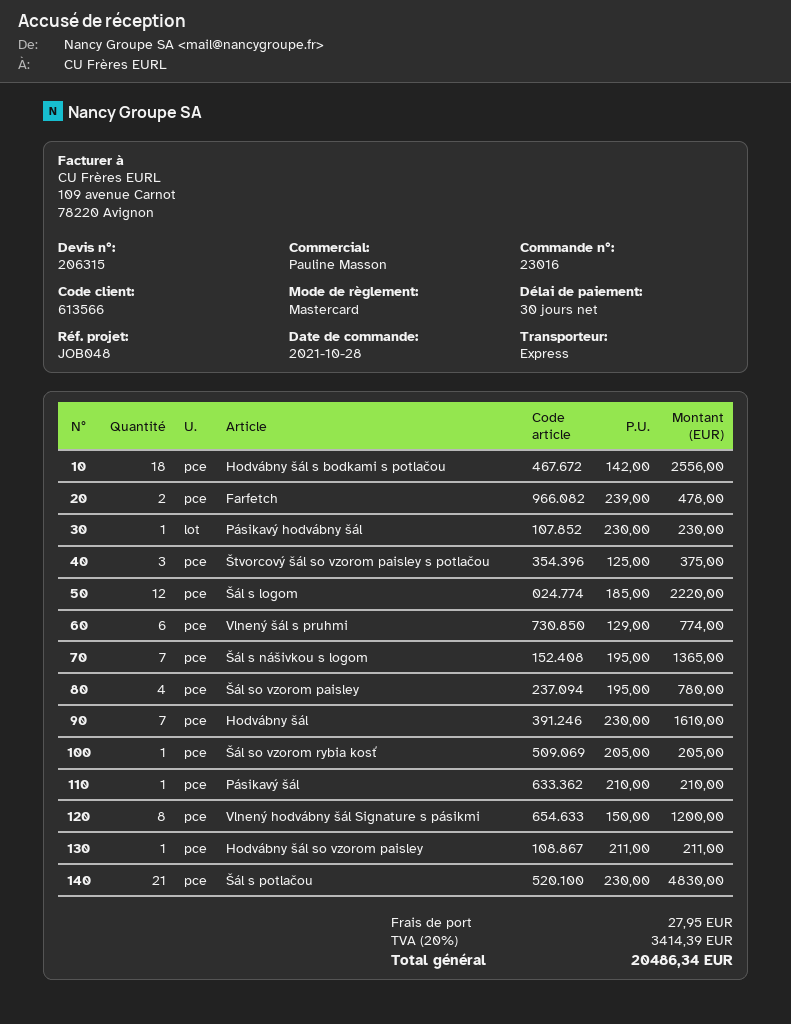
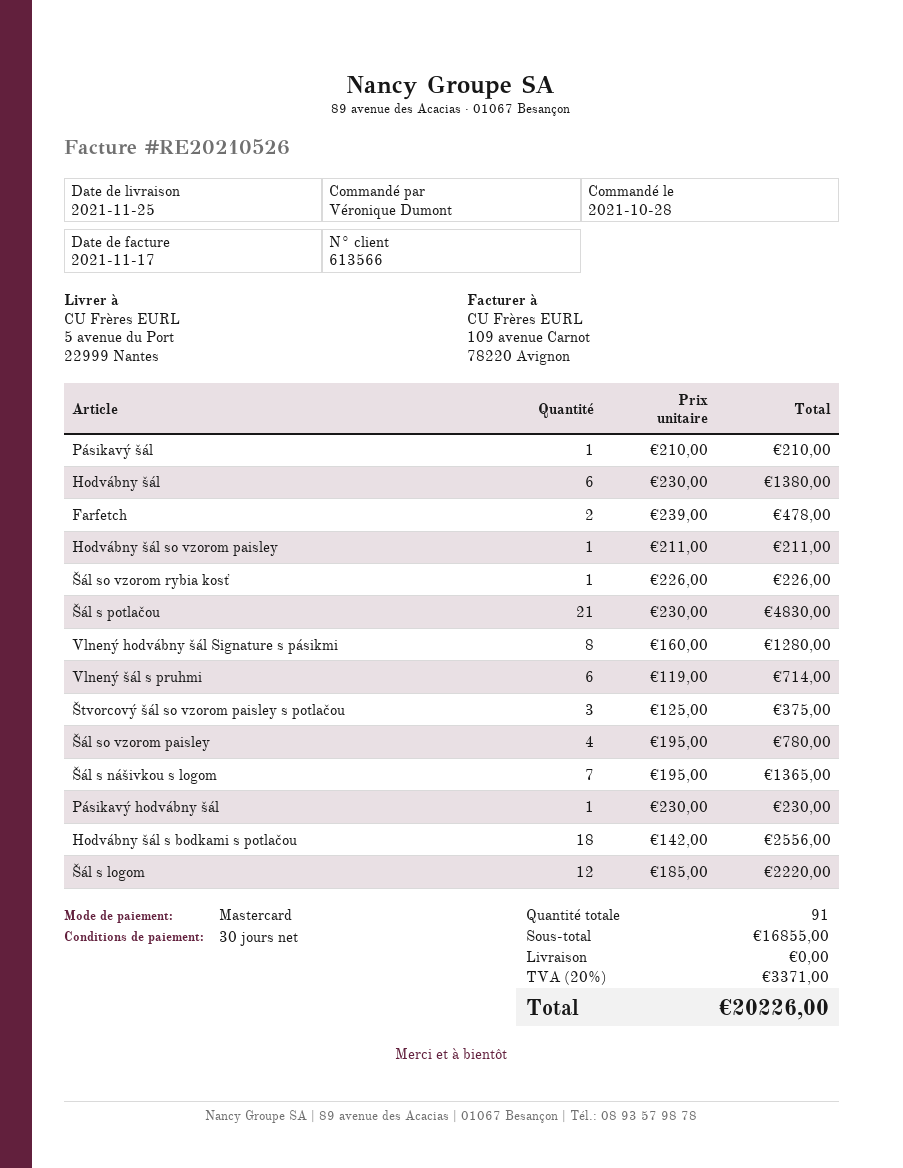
Vlnený šál s pruhmi: 6 x 129.00 = 774.00 -> 6 x 119.00 = 714.00
Hodvábny šál: 7 x 230.00 = 1610.00 -> 6 x 230.00 = 1380.00
Šál so vzorom rybia kosť: 1 x 205.00 = 205.00 -> 1 x 226.00 = 226.00
Vlnený hodvábny šál Signature s pásikmi: 8 x 150.00 = 1200.00 -> 8 x 160.00 = 1280.00
shipping: 27.95 -> 0.00
tax: 20% = 3414.39 -> 20% = 3371.00
total: 20486.34 -> 20226.00

